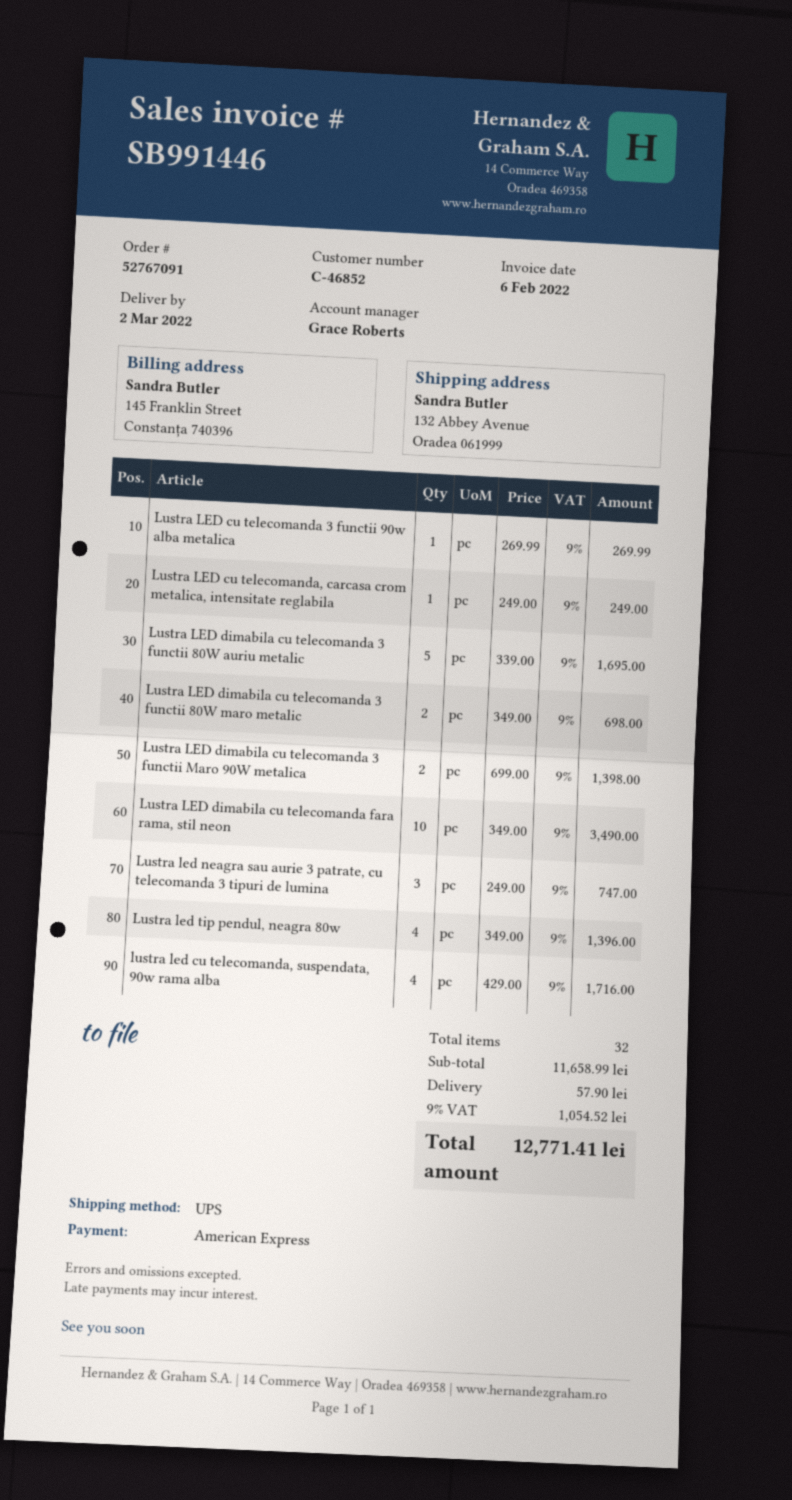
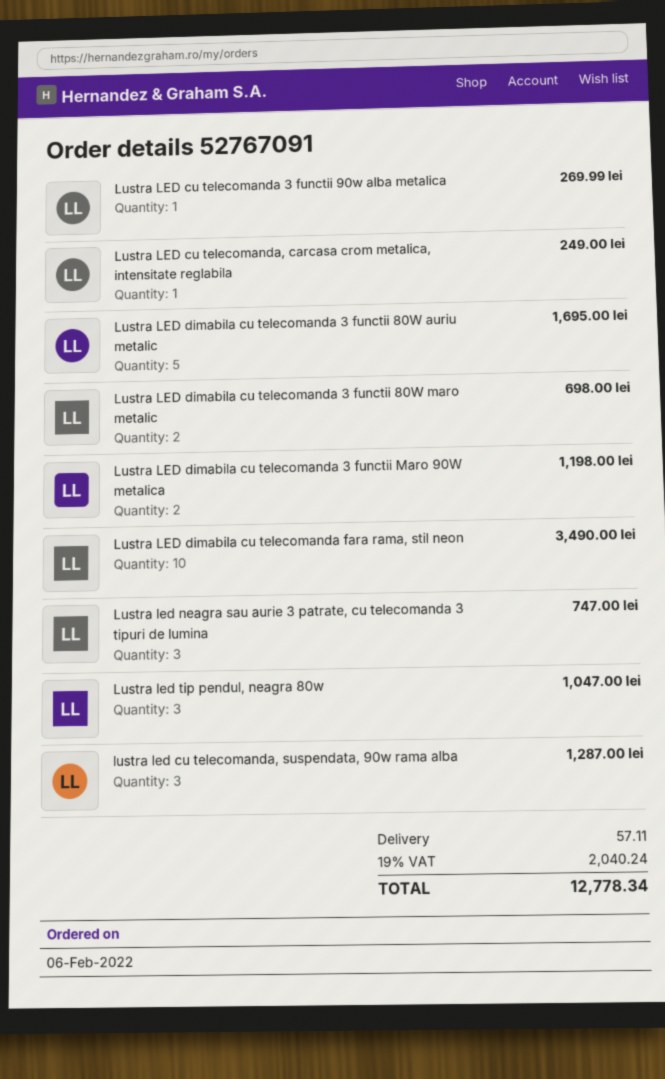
Lustra LED dimabila cu telecomanda 3 functii Maro 90W metalica: 2 for 1398.00 -> 2 for 1198.00
Lustra led tip pendul, neagra 80w: 4 for 1396.00 -> 3 for 1047.00
lustra led cu telecomanda, suspendata, 90w rama alba: 4 for 1716.00 -> 3 for 1287.00
shipping: 57.90 -> 57.11
tax: 9% = 1054.52 -> 19% = 2040.24
total: 12771.41 -> 12778.34

